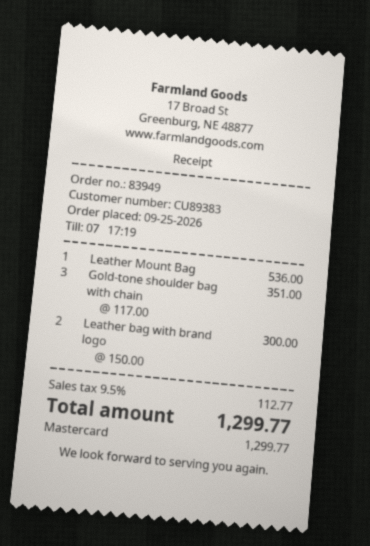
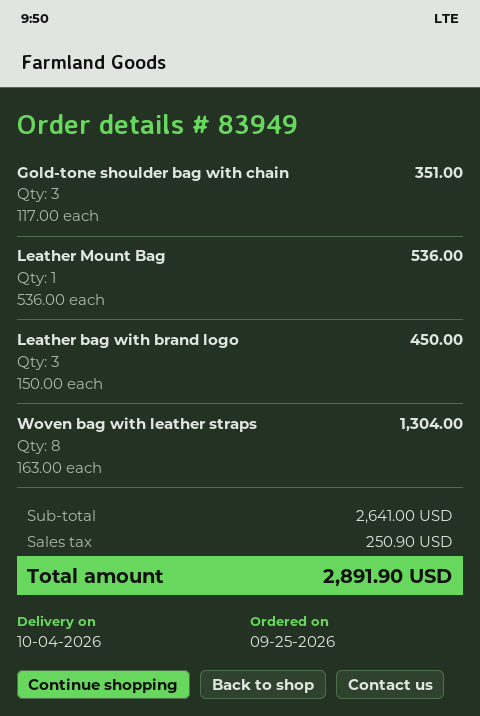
Leather bag with brand logo: 2 x 150.00 = 300.00 -> 3 x 150.00 = 450.00
Woven bag with leather straps: none -> 8 x 163.00 = 1304.00
tax: 112.77 -> 250.90
total: 1299.77 -> 2891.90

